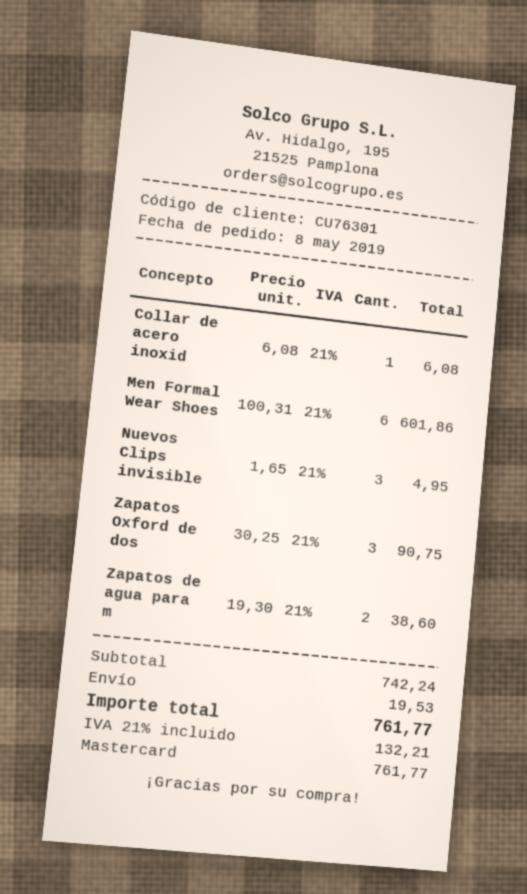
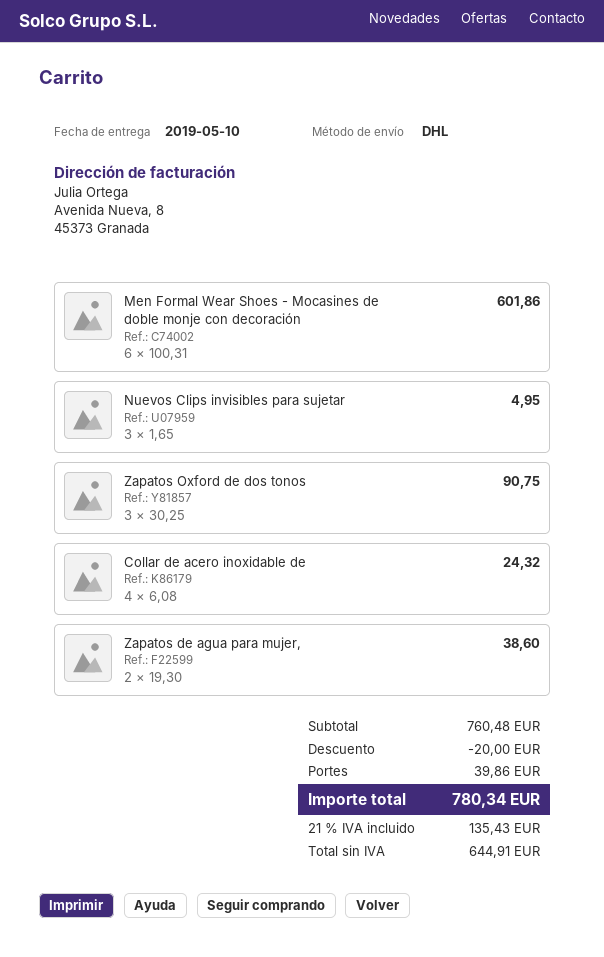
Collar de acero inoxid: 1 x 6.08 = 6.08 -> 4 x 6.08 = 24.32
subtotal: 742.24 -> 760.48
discount: none -> 20.00
shipping: 19.53 -> 39.86
tax: 21% = 132.21 -> 21% = 135.43
total: 761.77 -> 780.34

